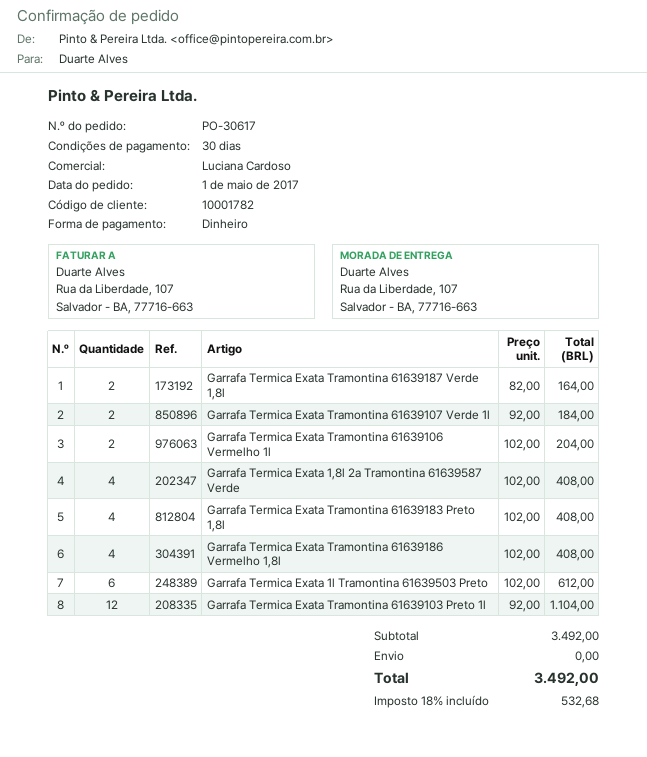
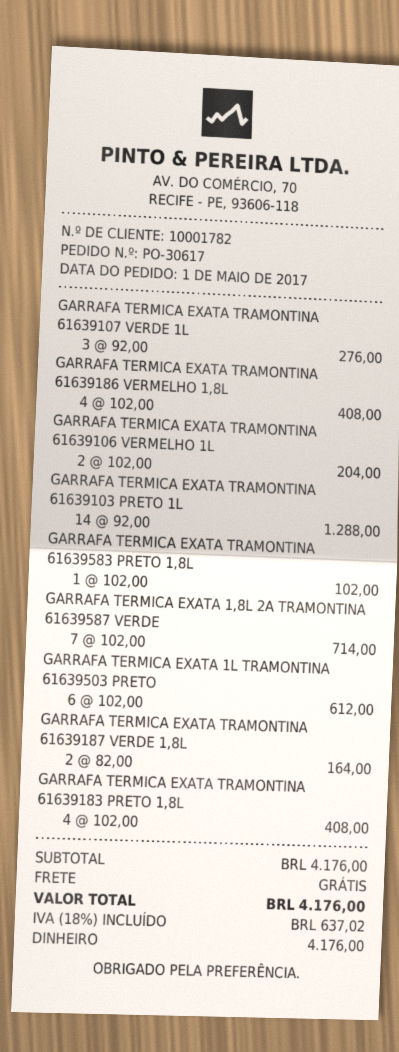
Garrafa Termica Exata Tramontina 61639107 Verde 1l: 2 x 92.00 = 184.00 -> 3 x 92.00 = 276.00
Garrafa Termica Exata 1,8l 2a Tramontina 61639587 Verde: 4 x 102.00 = 408.00 -> 7 x 102.00 = 714.00
Garrafa Termica Exata Tramontina 61639103 Preto 1l: 12 x 92.00 = 1104.00 -> 14 x 92.00 = 1288.00
GARRAFA TERMICA EXATA TRAMONTINA 61639583 PRETO 1,8L: none -> 1 x 102.00 = 102.00
subtotal: 3492.00 -> 4176.00
tax: 18% = 532.68 -> 18% = 637.02
total: 3492.00 -> 4176.00

